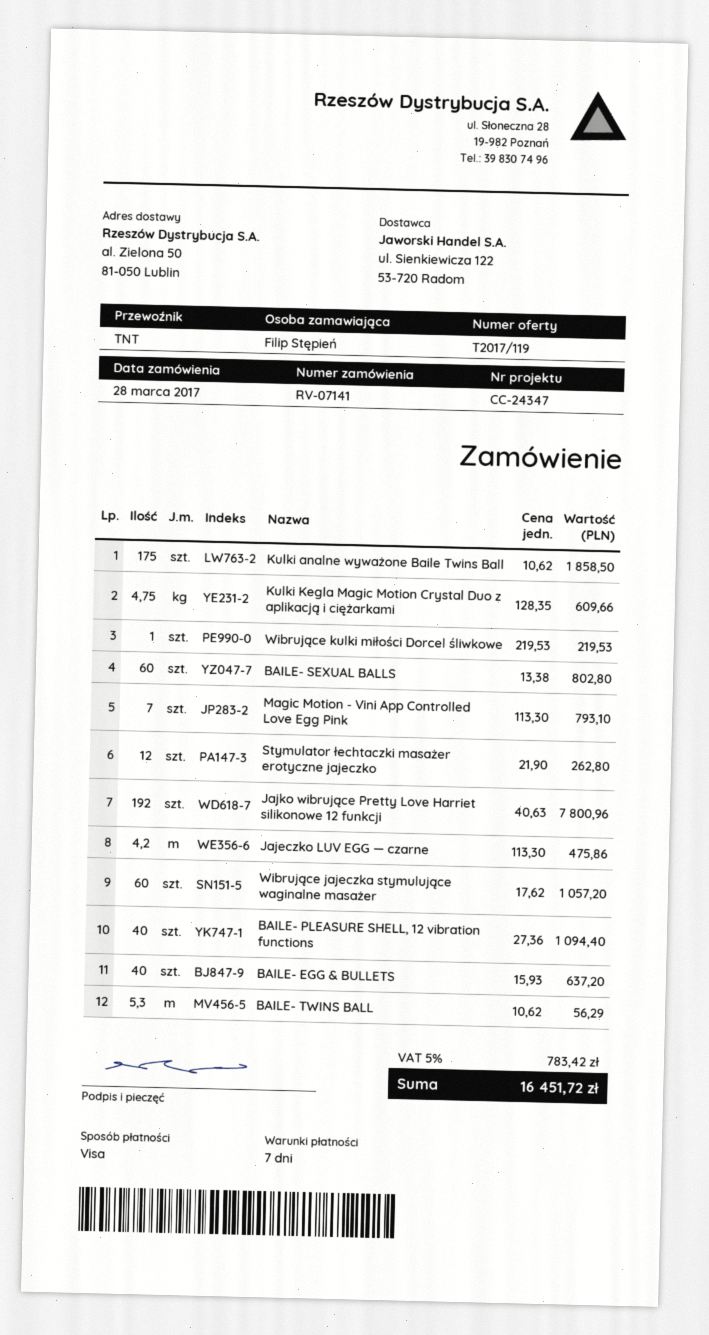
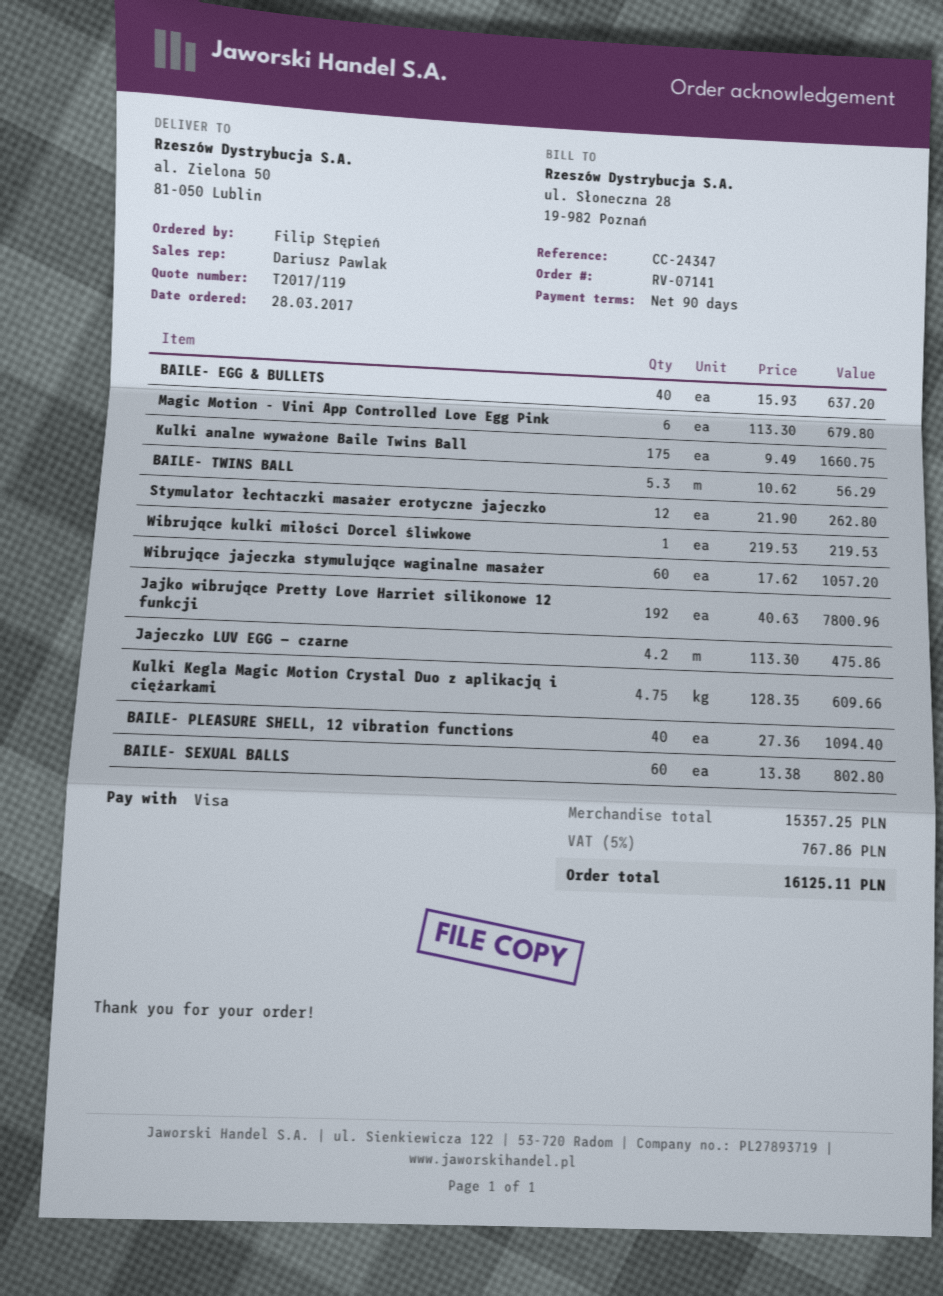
payment terms: 7 days -> 90 days
Kulki analne wyważone Baile Twins Ball: 175 x 10.62 = 1858.50 -> 175 x 9.49 = 1660.75
Magic Motion - Vini App Controlled Love Egg Pink: 7 x 113.30 = 793.10 -> 6 x 113.30 = 679.80
tax: 5% = 783.42 -> 5% = 767.86
total: 16451.72 -> 16125.11

